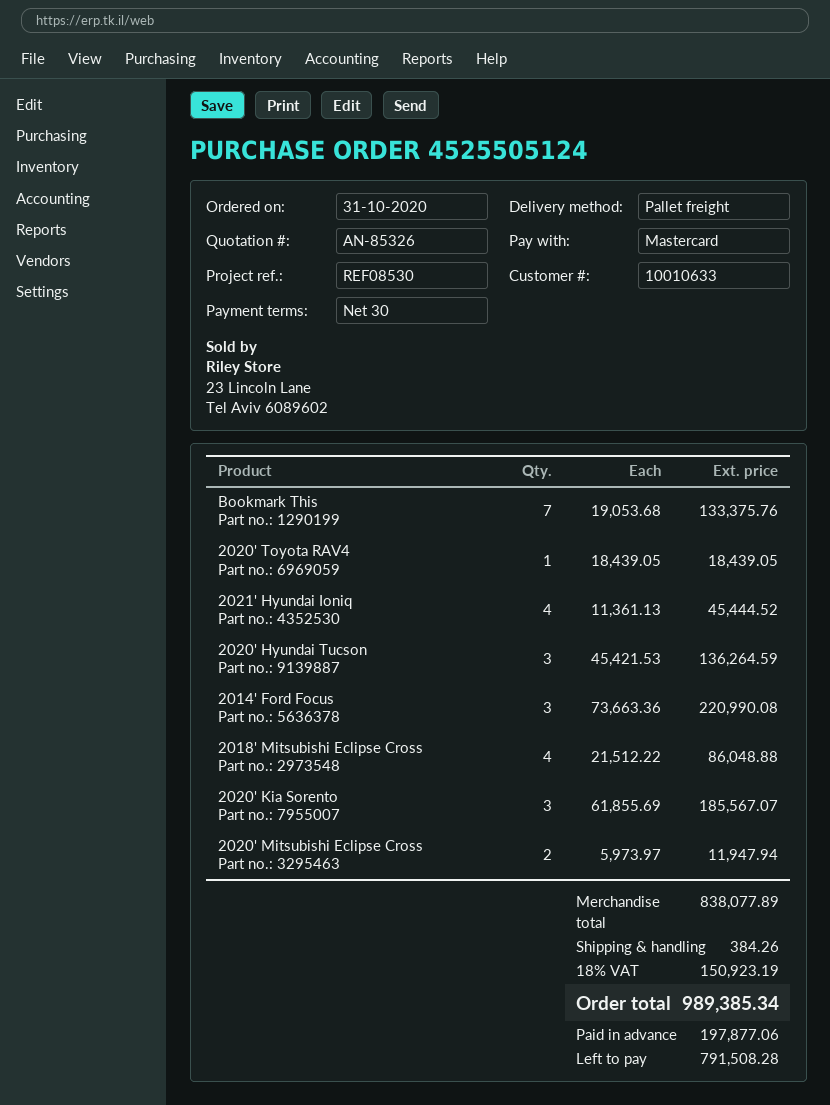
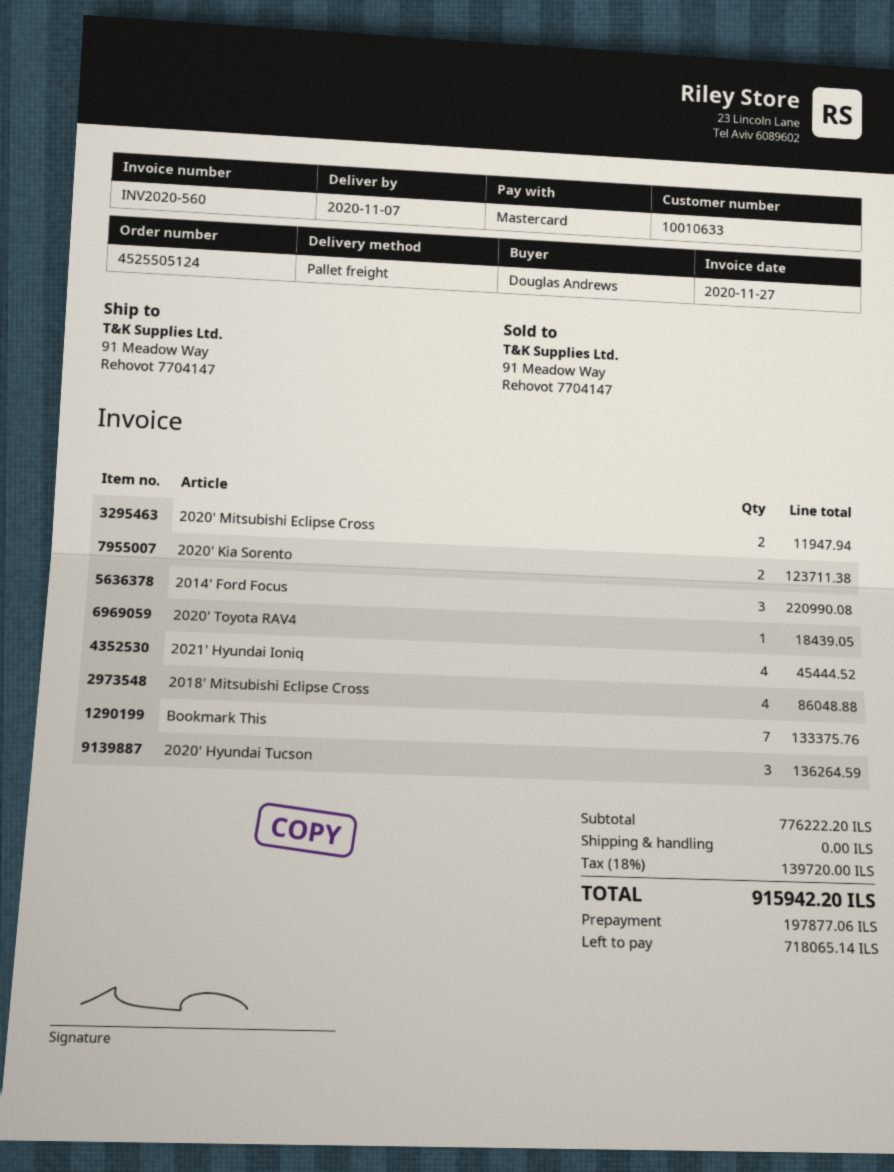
2020' Kia Sorento: 3 for 185567.07 -> 2 for 123711.38
subtotal: 838077.89 -> 776222.20
shipping: 384.26 -> 0.00
tax: 18% = 150923.19 -> 18% = 139720.00
total: 989385.34 -> 915942.20
balance: 791508.28 -> 718065.14

